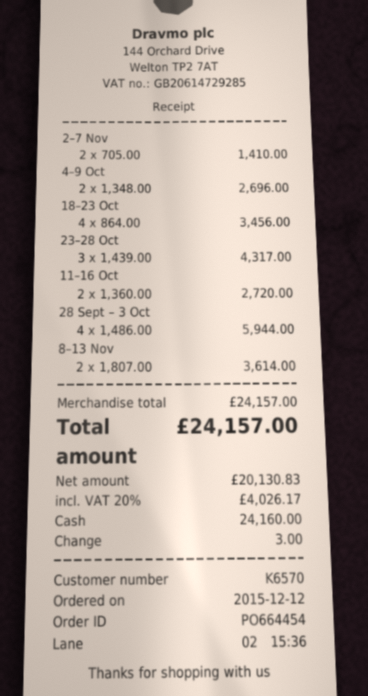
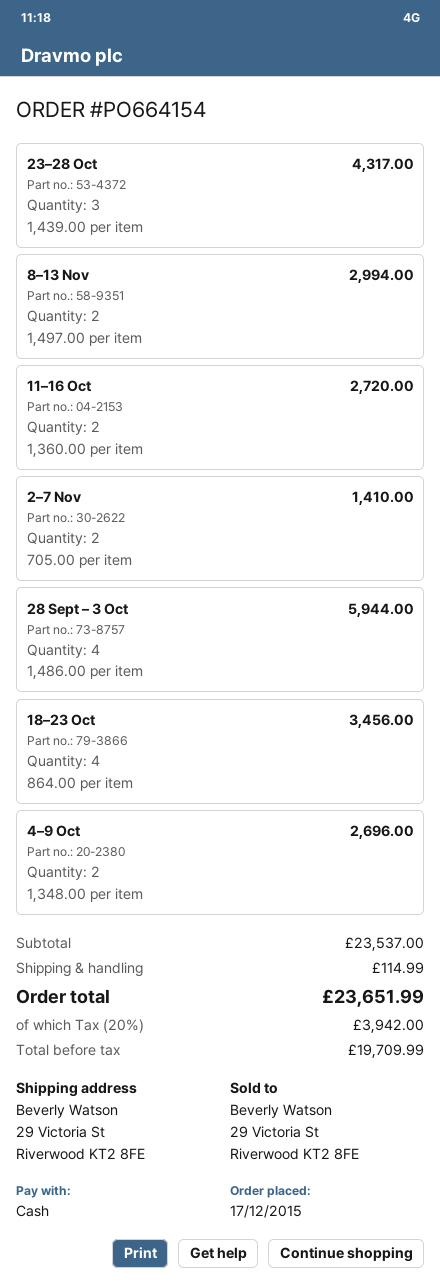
order number: PO664454 -> PO664154
order date: 2015-12-12 -> 2015-12-17
8–13 Nov: 2 x 1807.00 = 3614.00 -> 2 x 1497.00 = 2994.00
subtotal: 24157.00 -> 23537.00
shipping: none -> 114.99
net: 20130.83 -> 19709.99
tax: 20% = 4026.17 -> 20% = 3942.00
total: 24157.00 -> 23651.99

